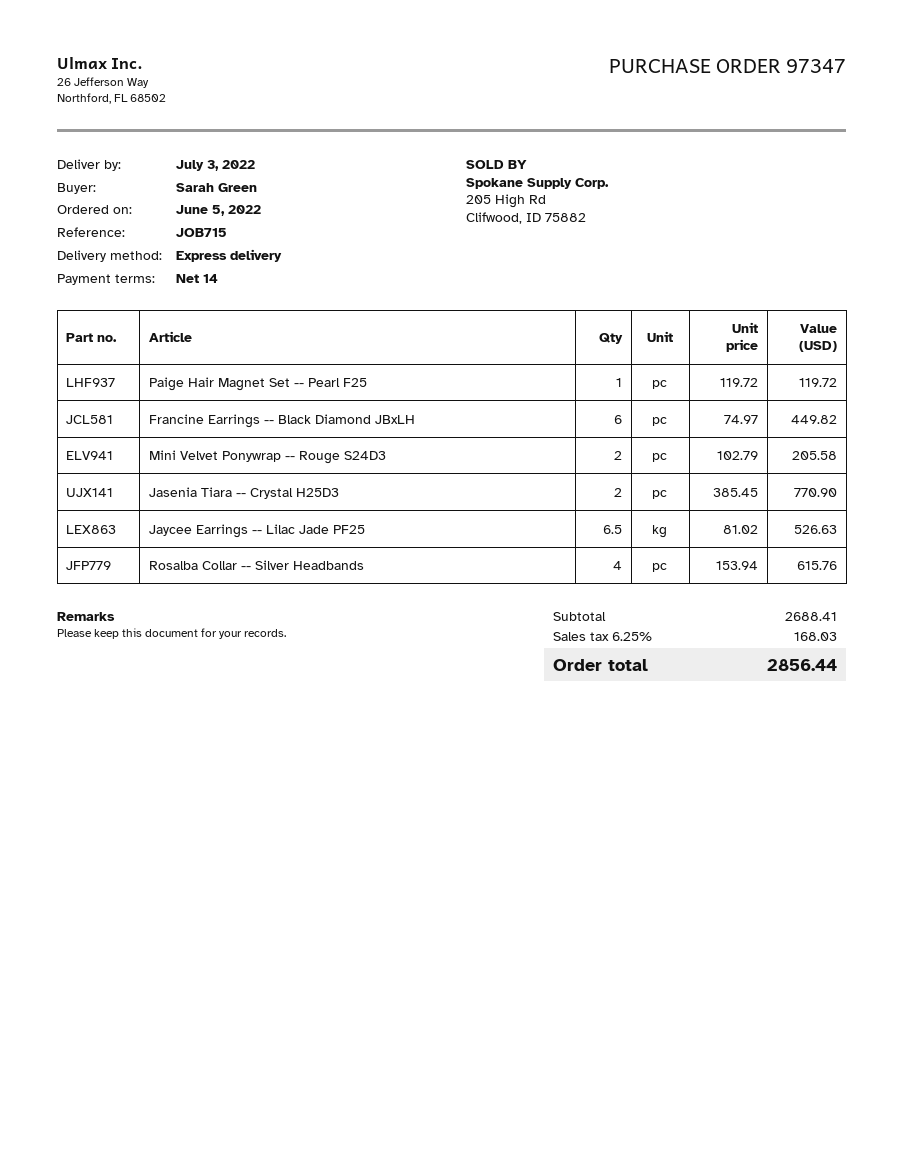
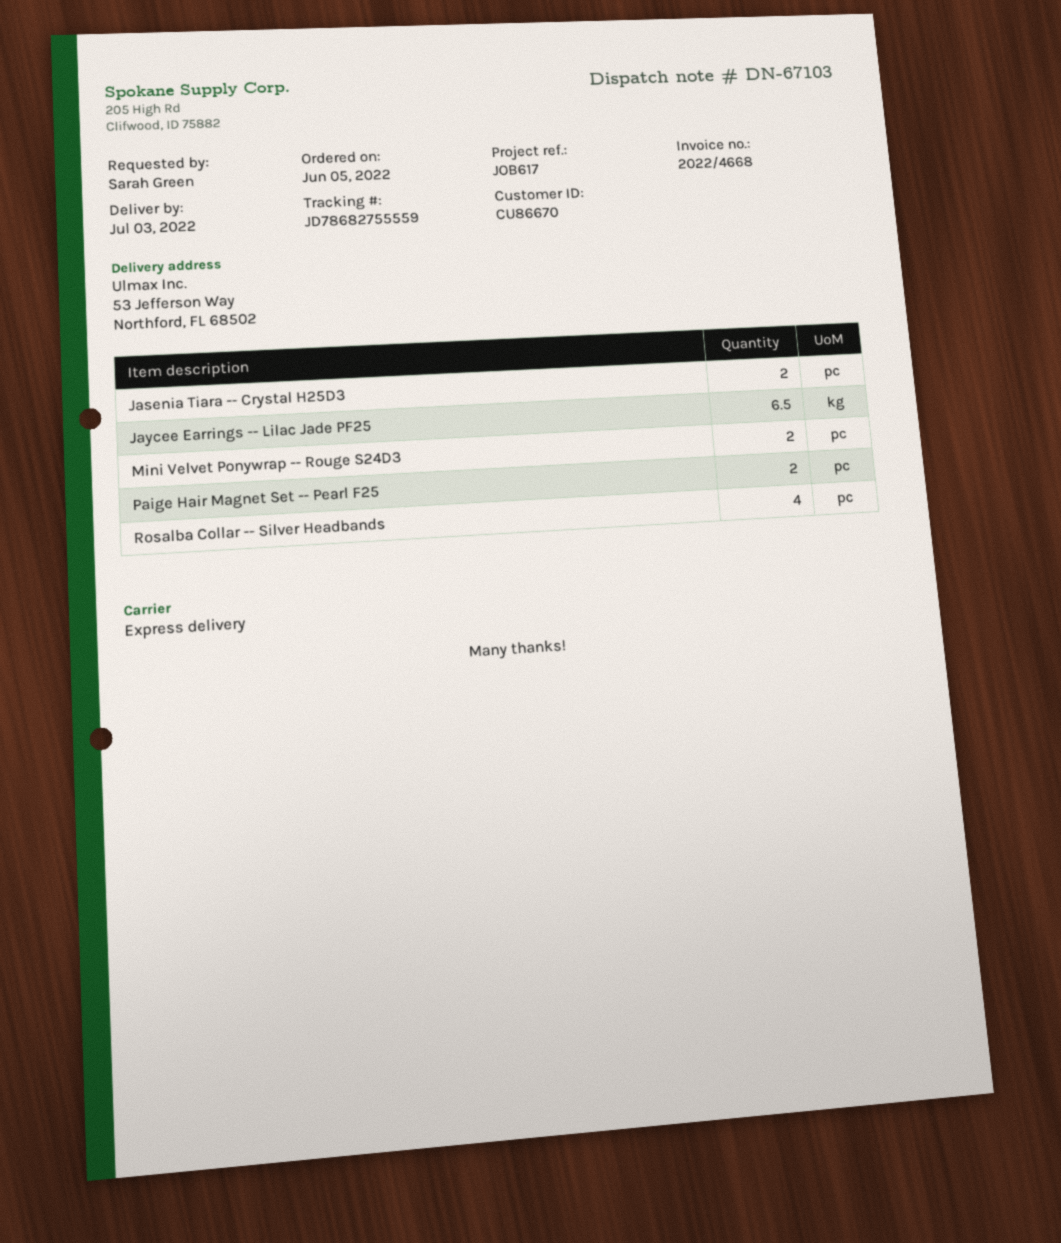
reference: JOB715 -> JOB617
Paige Hair Magnet Set -- Pearl F25: 1 -> 2
Francine Earrings -- Black Diamond JBxLH: 6 -> none

